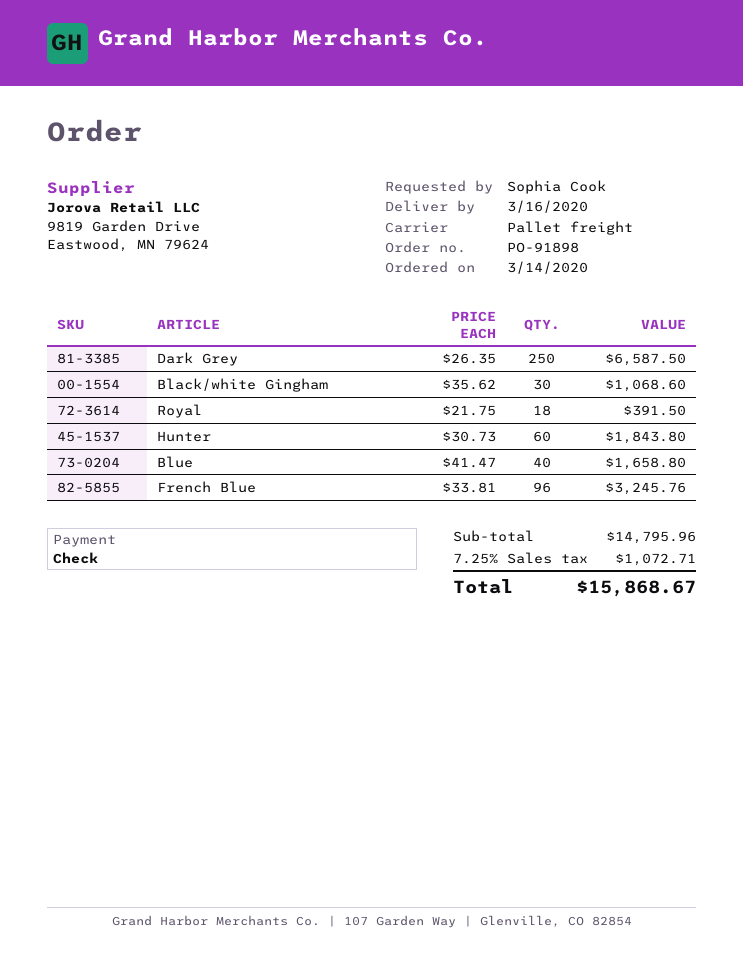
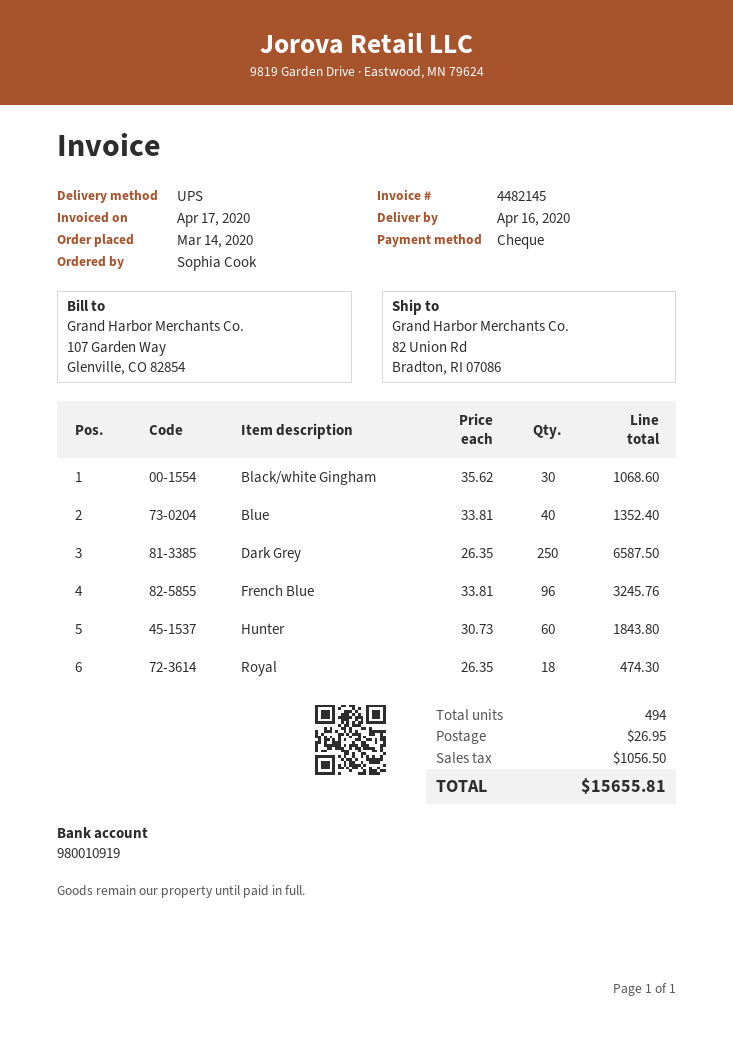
delivery date: 2020-03-16 -> 2020-04-16
shipping method: pallet freight -> UPS
Royal: 18 x 21.75 = 391.50 -> 18 x 26.35 = 474.30
Blue: 40 x 41.47 = 1658.80 -> 40 x 33.81 = 1352.40
shipping: none -> 26.95
tax: 1072.71 -> 1056.50
total: 15868.67 -> 15655.81

